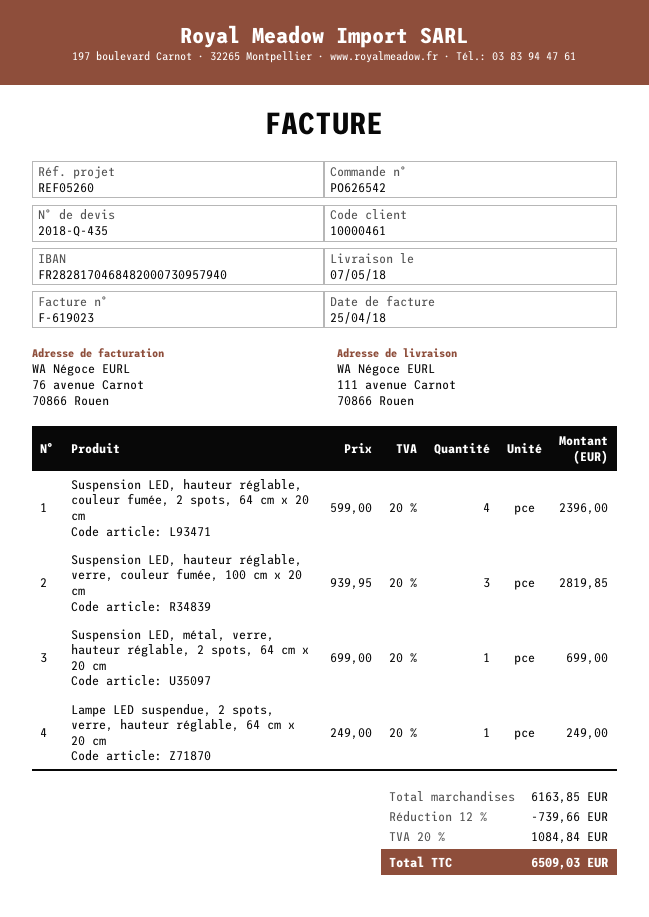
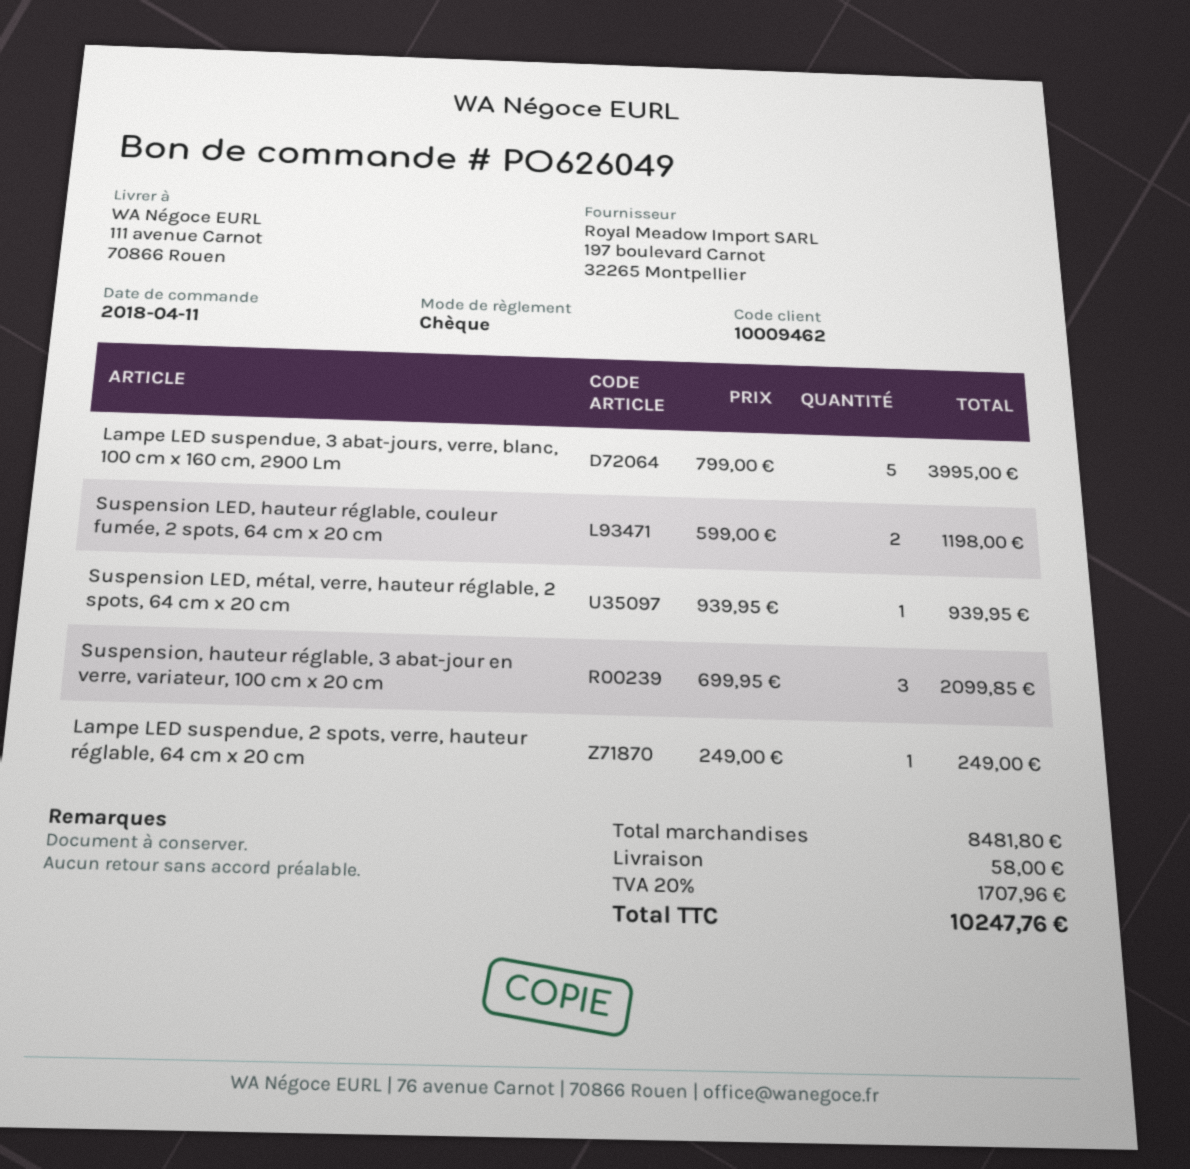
order number: PO626542 -> PO626049
customer number: 10000461 -> 10009462
Suspension LED, hauteur réglable, couleur fumée, 2 spots, 64 cm x 20 cm: 4 x 599.00 = 2396.00 -> 2 x 599.00 = 1198.00
Suspension LED, hauteur réglable, verre, couleur fumée, 100 cm x 20 cm: 3 x 939.95 = 2819.85 -> none
Suspension LED, métal, verre, hauteur réglable, 2 spots, 64 cm x 20 cm: 1 x 699.00 = 699.00 -> 1 x 939.95 = 939.95
Lampe LED suspendue, 3 abat-jours, verre, blanc, 100 cm x 160 cm, 2900 Lm: none -> 5 x 799.00 = 3995.00
Suspension, hauteur réglable, 3 abat-jour en verre, variateur, 100 cm x 20 cm: none -> 3 x 699.95 = 2099.85
subtotal: 6163.85 -> 8481.80
discount: 12% = 739.66 -> none
shipping: none -> 58.00
tax: 20% = 1084.84 -> 20% = 1707.96
total: 6509.03 -> 10247.76

